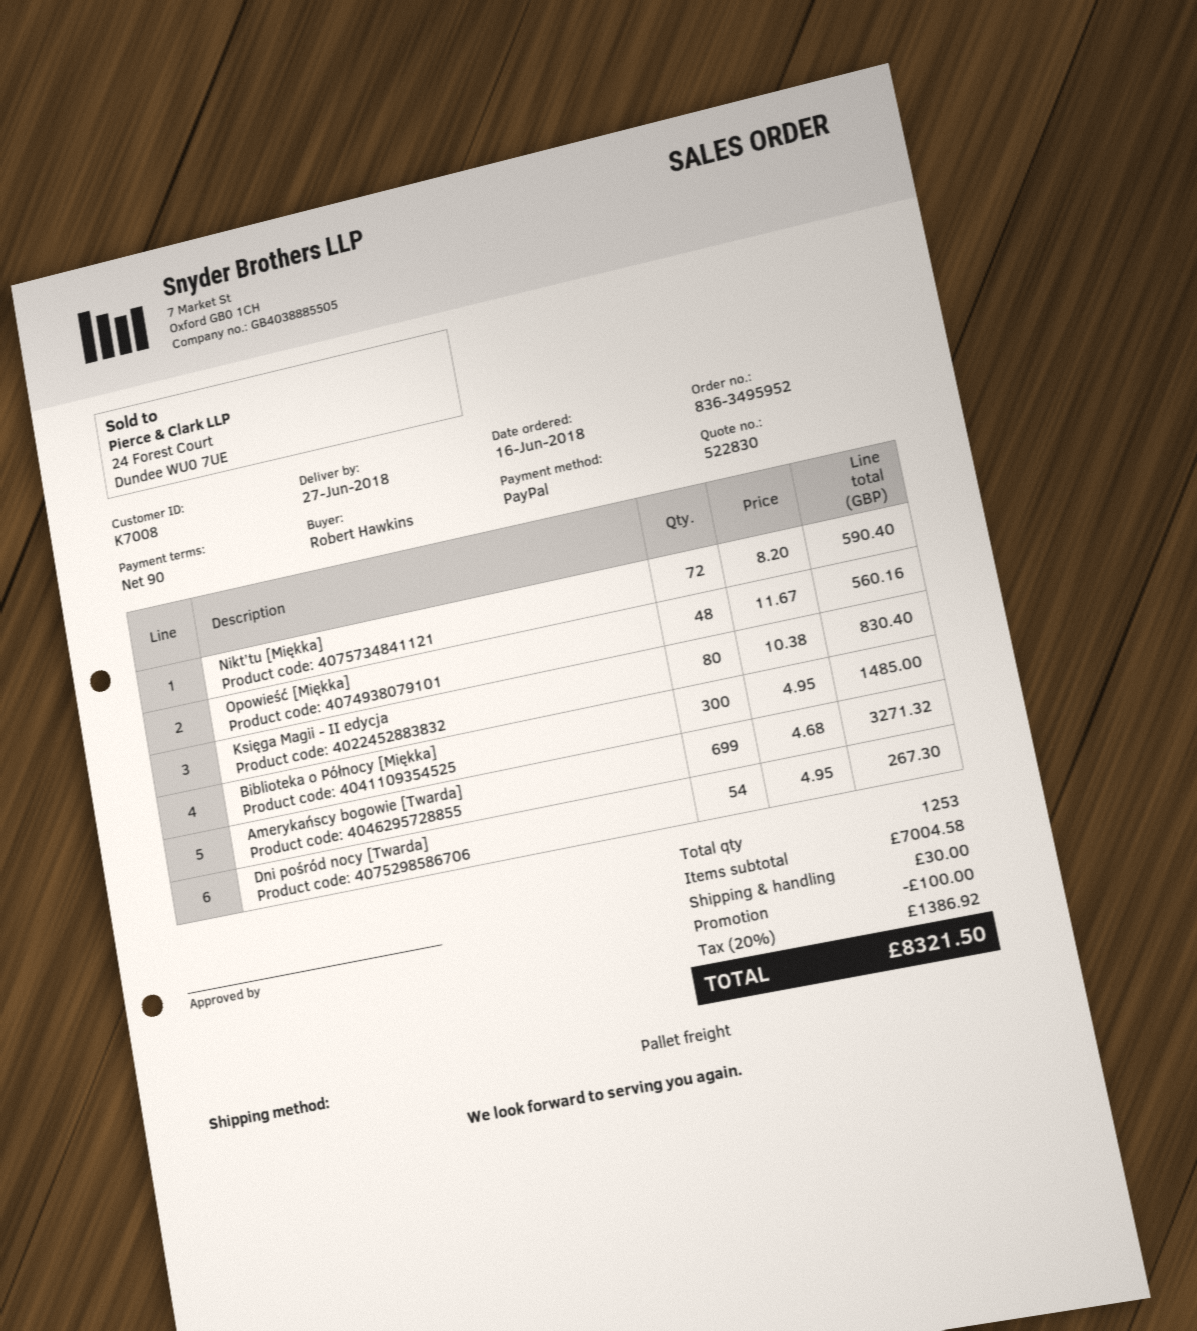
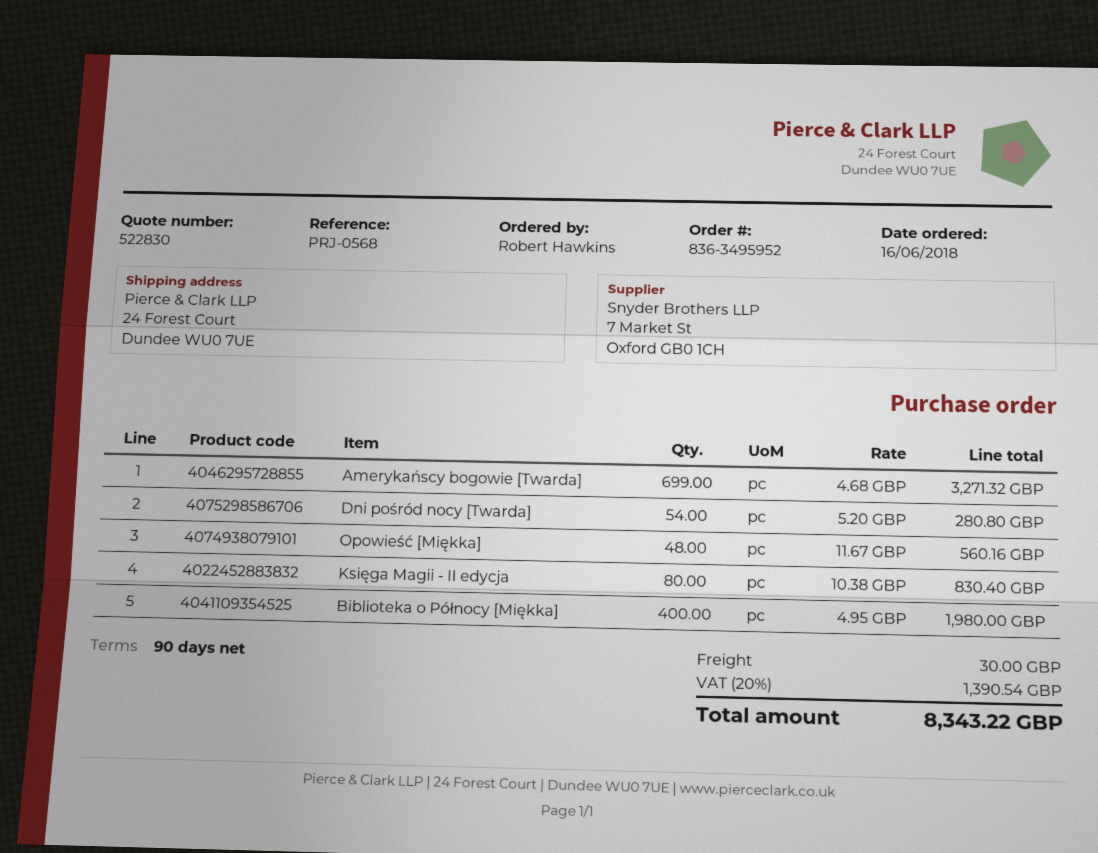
Nikt’tu [Miękka]: 72 x 8.20 = 590.40 -> none
Biblioteka o Północy [Miękka]: 300 x 4.95 = 1485.00 -> 400 x 4.95 = 1980.00
Dni pośród nocy [Twarda]: 54 x 4.95 = 267.30 -> 54 x 5.20 = 280.80
discount: 100.00 -> none
tax: 20% = 1386.92 -> 20% = 1390.54
total: 8321.50 -> 8343.22

